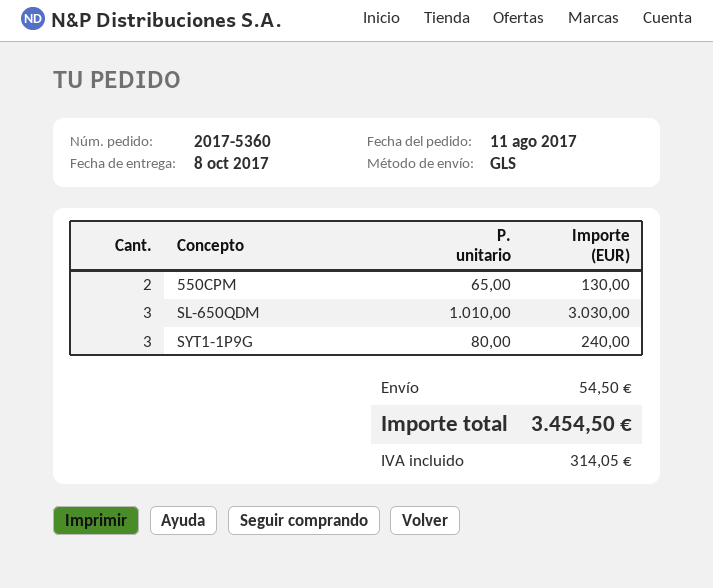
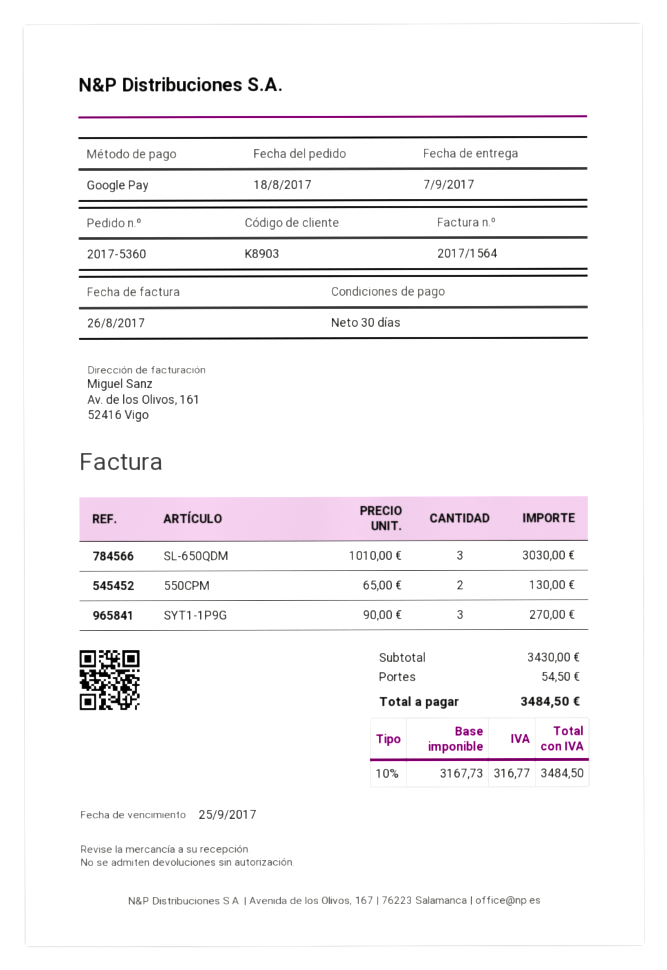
order date: 2017-08-11 -> 2017-08-18
delivery date: 2017-10-08 -> 2017-09-07
SYT1-1P9G: 3 x 80.00 = 240.00 -> 3 x 90.00 = 270.00
tax: 314.05 -> 316.77
total: 3454.50 -> 3484.50

